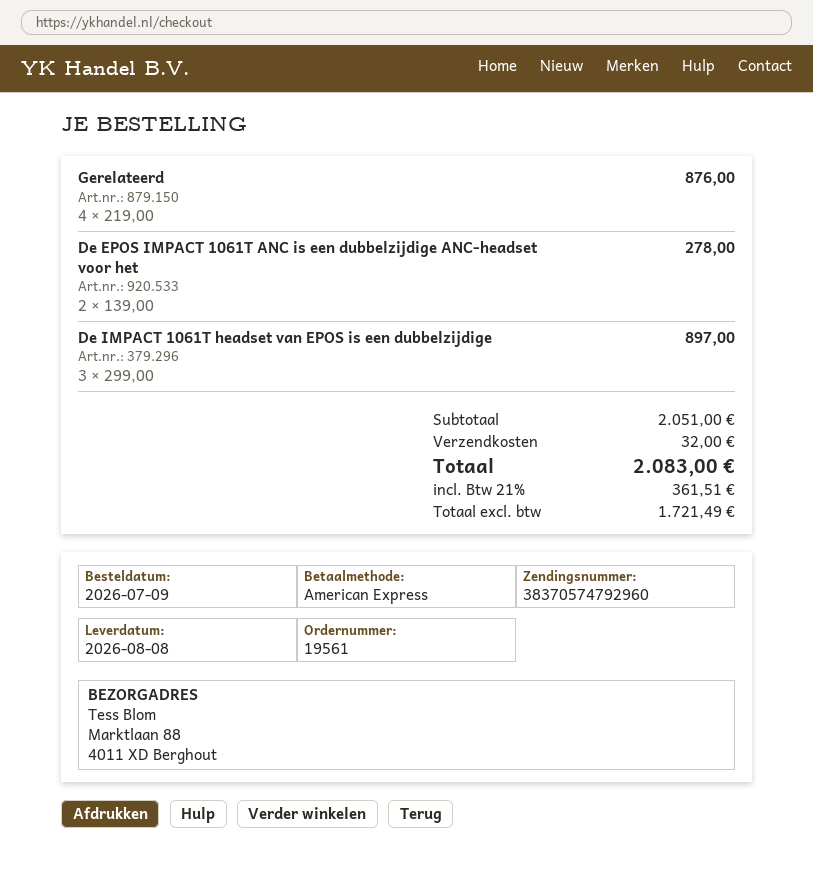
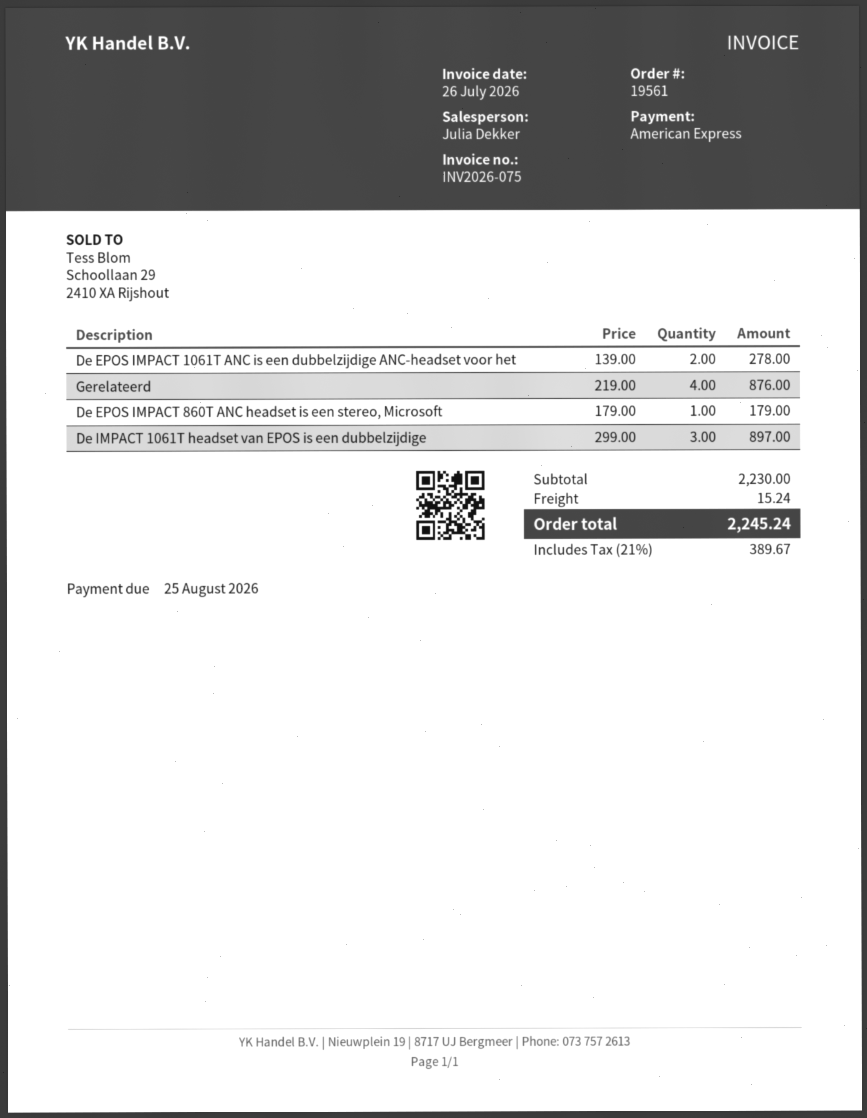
De EPOS IMPACT 860T ANC headset is een stereo, Microsoft: none -> 1 x 179.00 = 179.00
subtotal: 2051.00 -> 2230.00
shipping: 32.00 -> 15.24
tax: 21% = 361.51 -> 21% = 389.67
total: 2083.00 -> 2245.24

